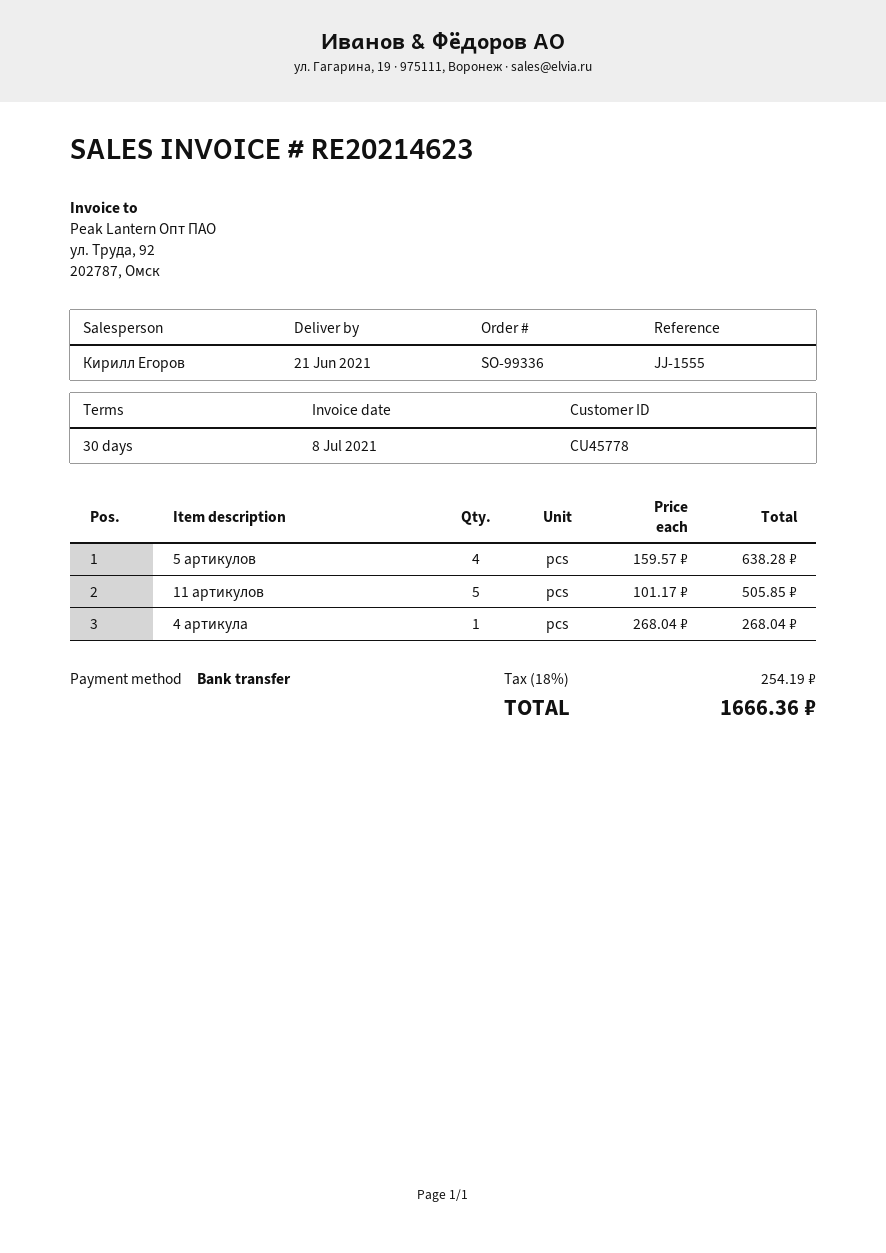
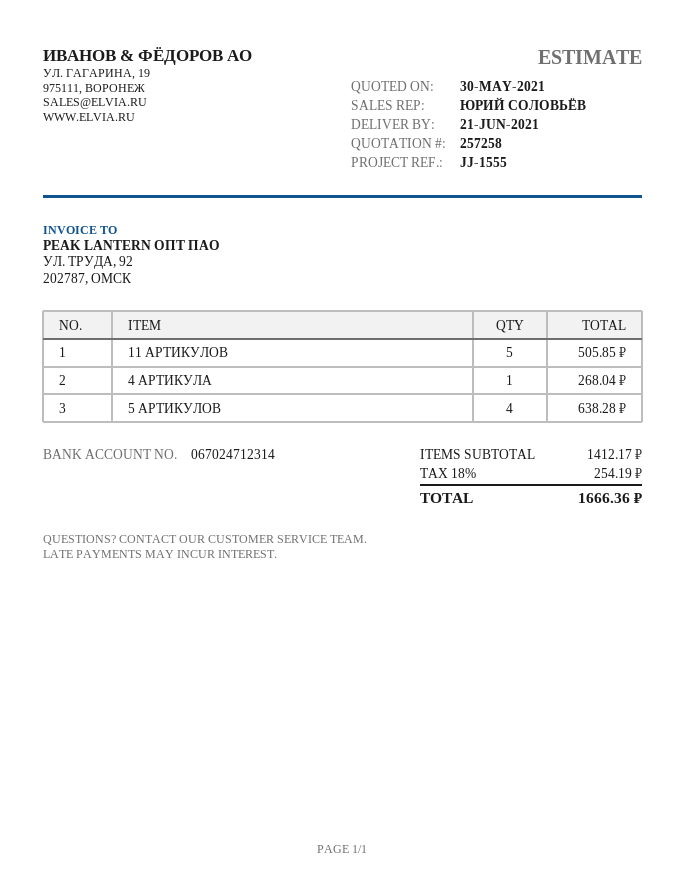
sales rep: Кирилл Егоров -> ЮРИЙ СОЛОВЬЁВ

